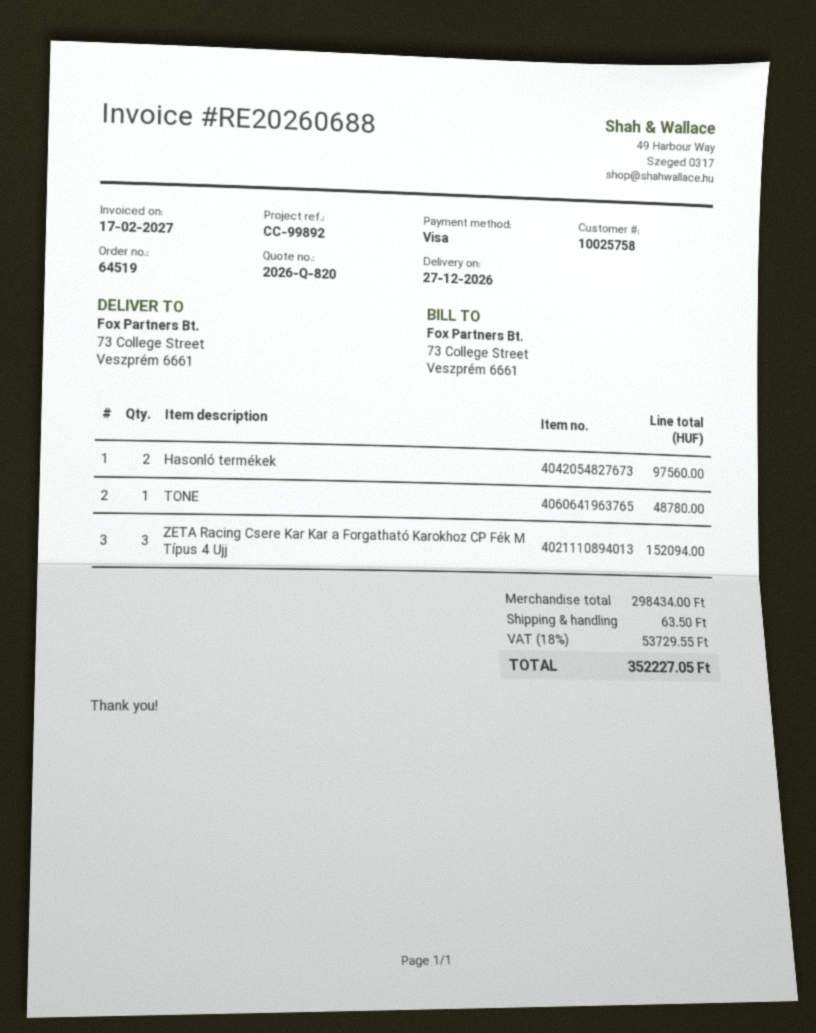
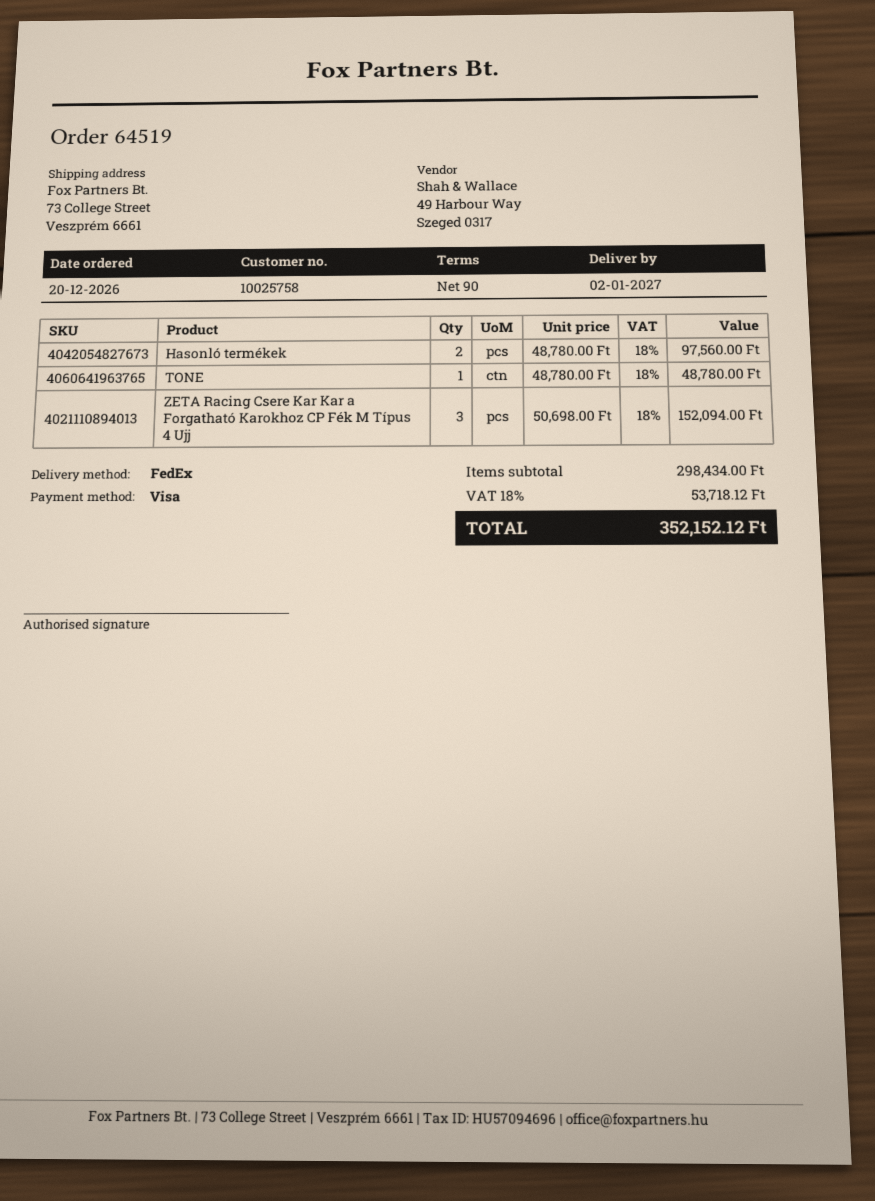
delivery date: 2026-12-27 -> 2027-01-02
shipping: 63.50 -> none
tax: 18% = 53729.55 -> 18% = 53718.12
total: 352227.05 -> 352152.12

